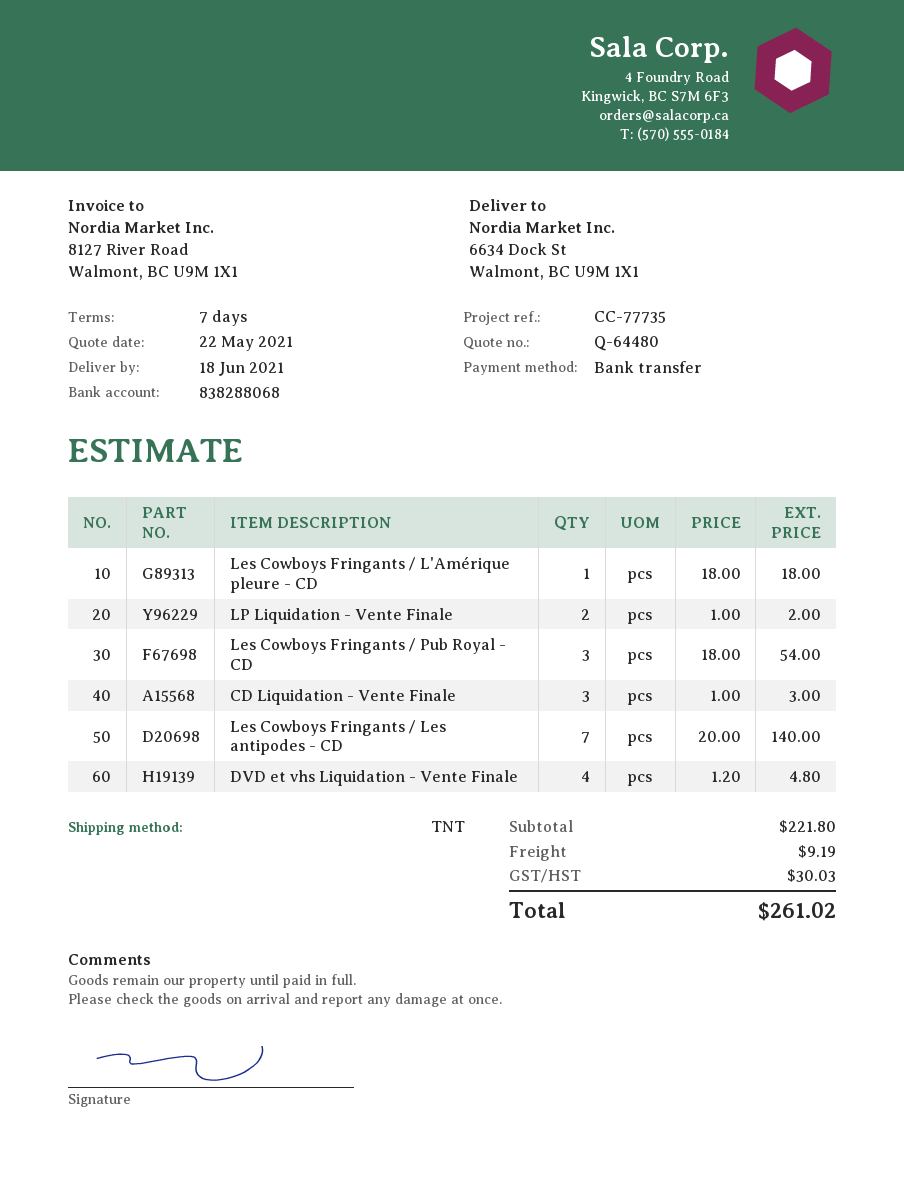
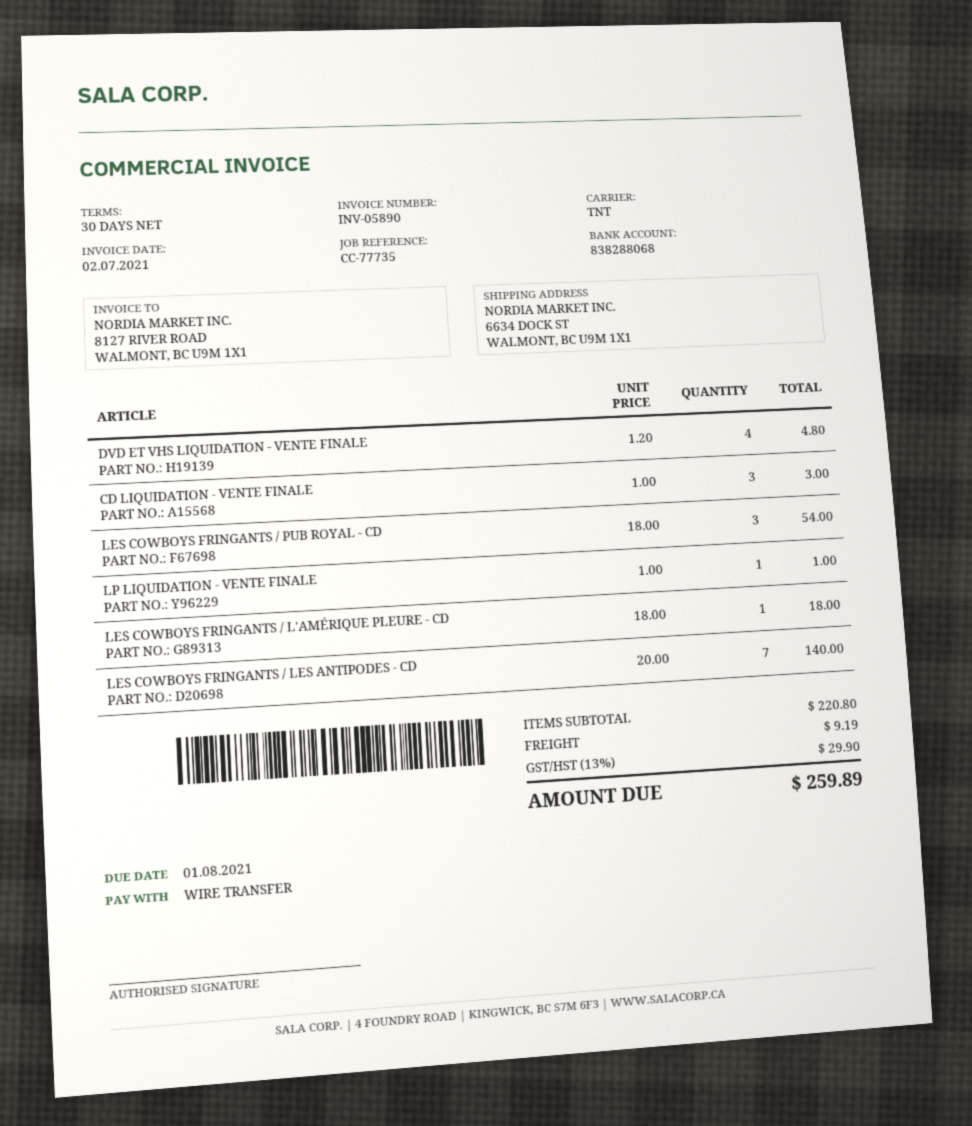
payment terms: 7 days -> 30 days
LP Liquidation - Vente Finale: 2 x 1.00 = 2.00 -> 1 x 1.00 = 1.00
subtotal: 221.80 -> 220.80
tax: 30.03 -> 29.90
total: 261.02 -> 259.89

